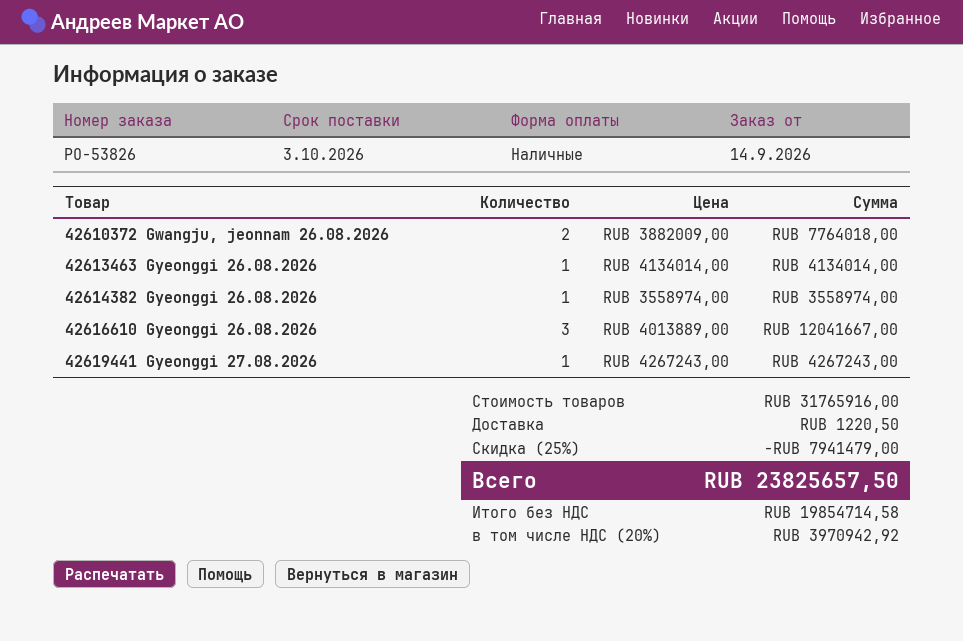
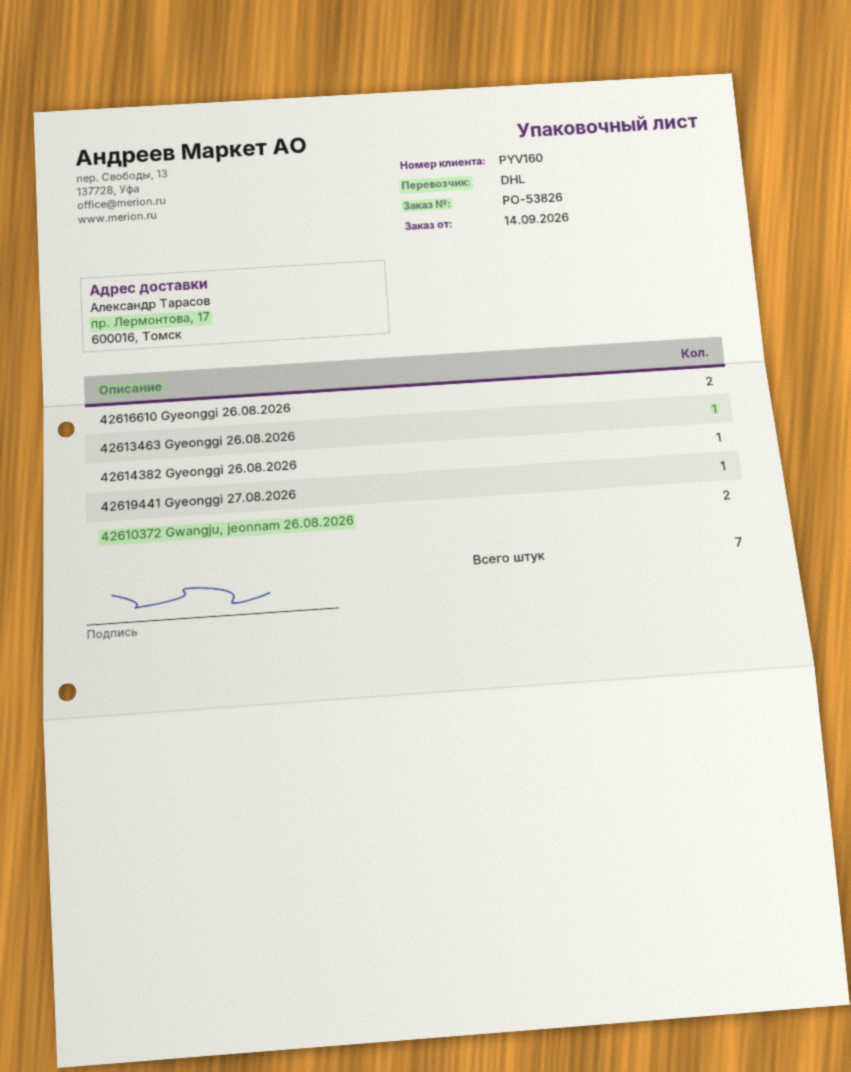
42616610 Gyeonggi 26.08.2026: 3 -> 2

